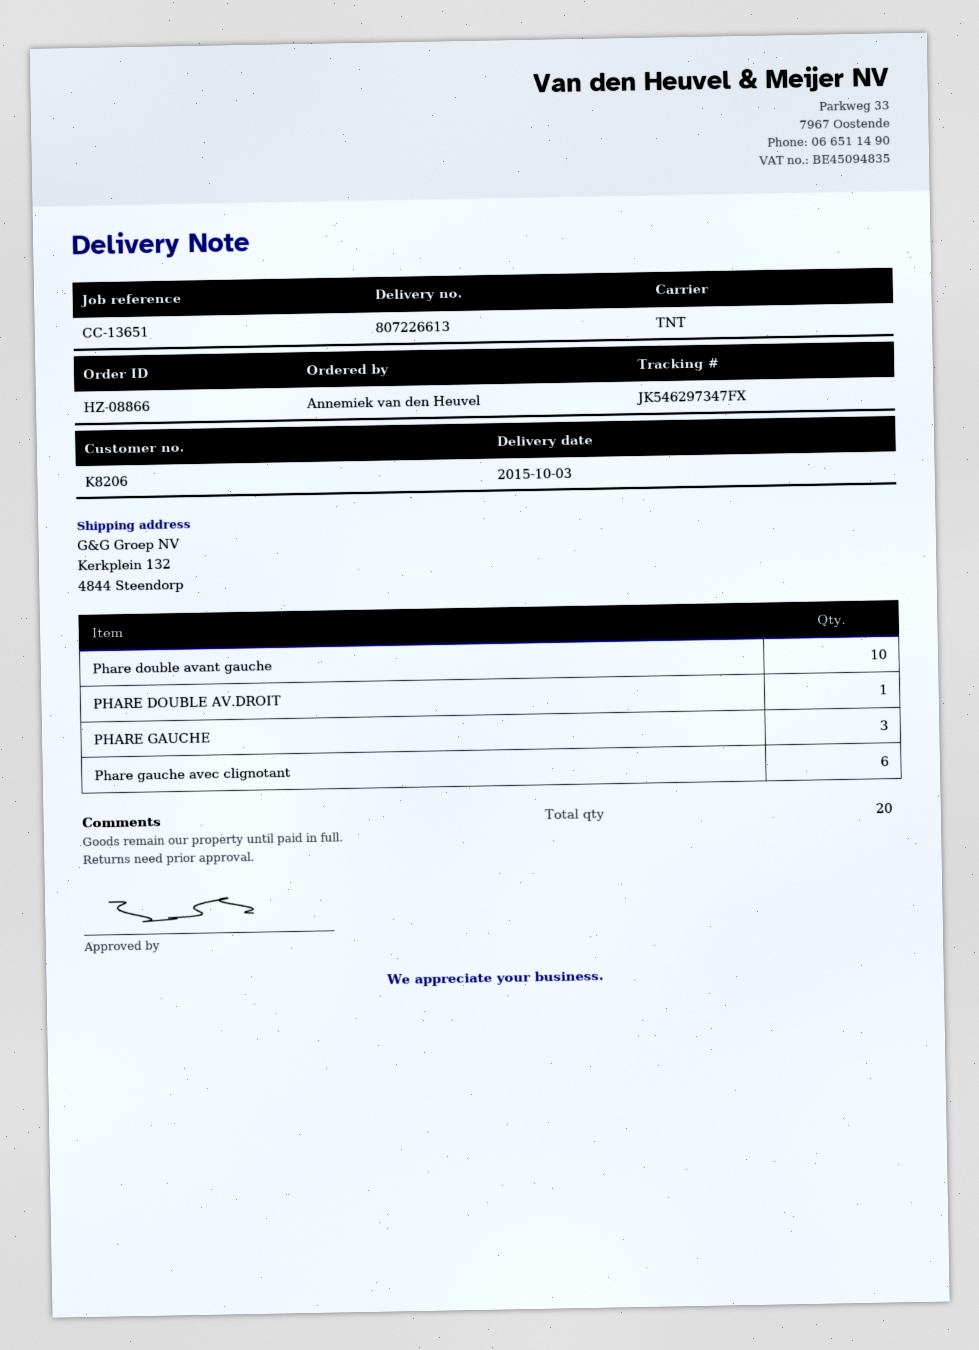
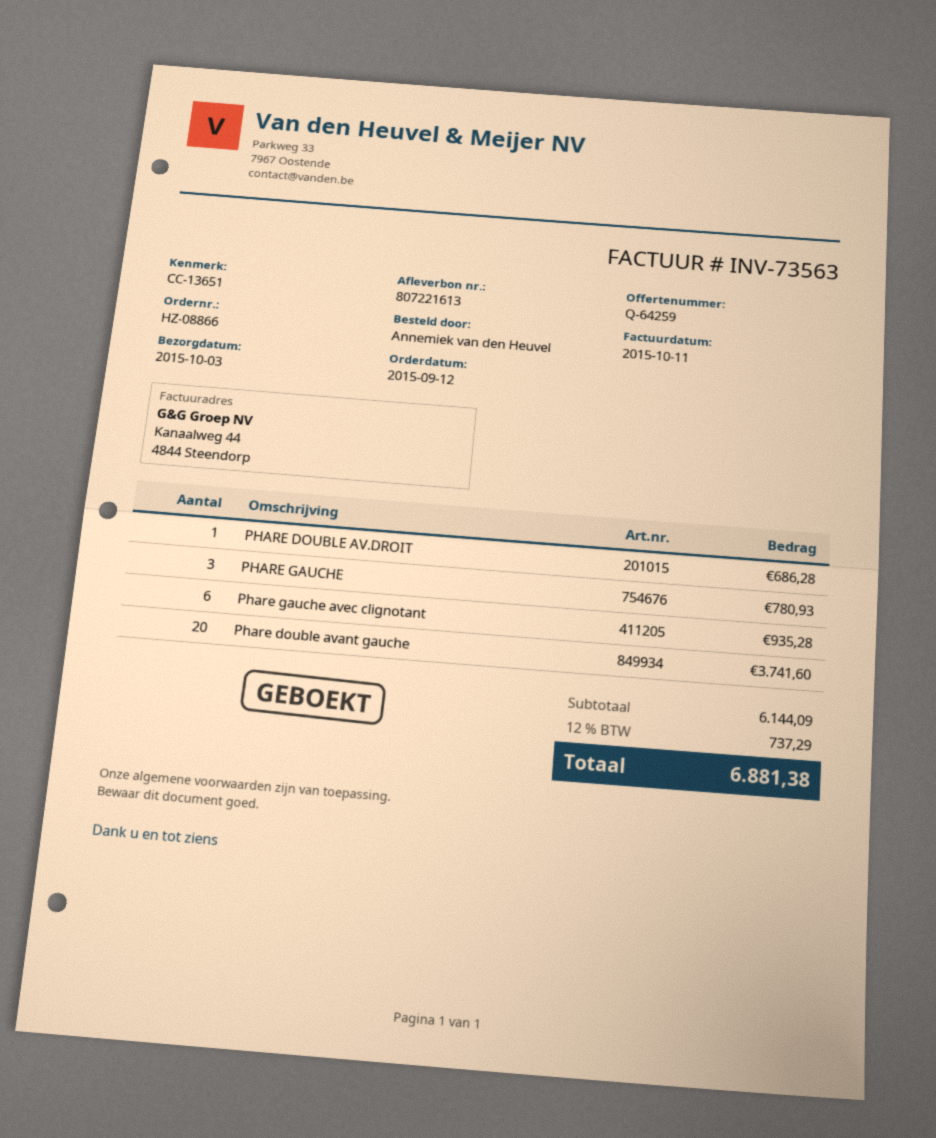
delivery note number: 807226613 -> 807221613
Phare double avant gauche: 10 -> 20

